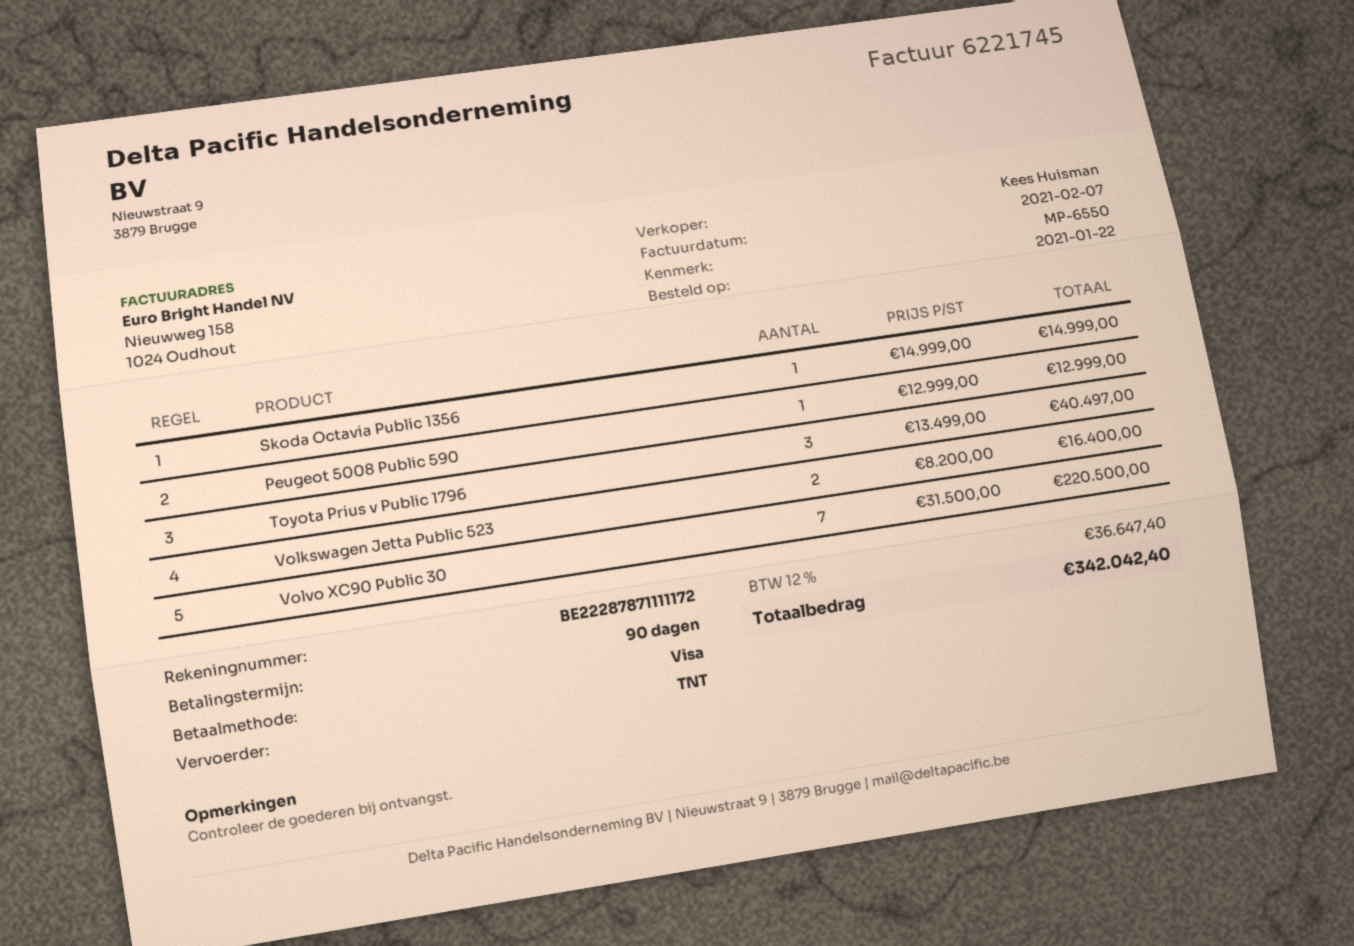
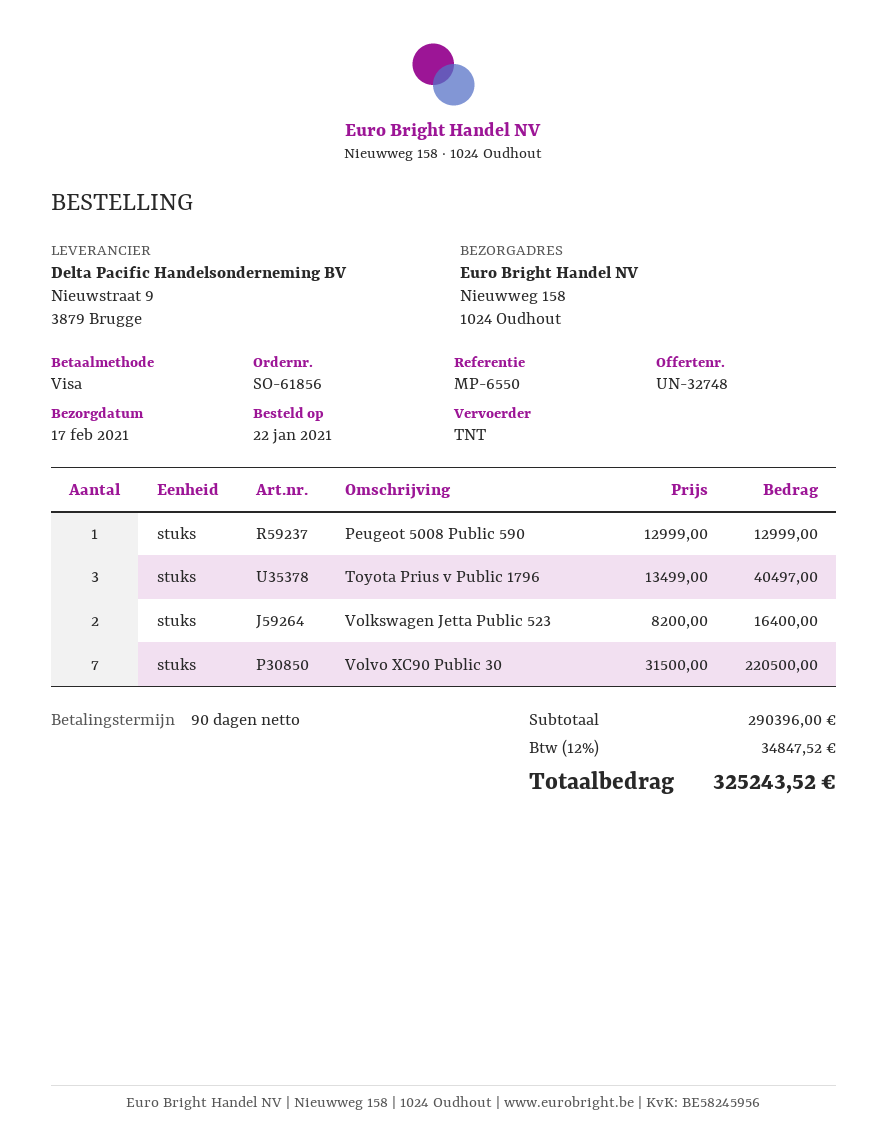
Skoda Octavia Public 1356: 1 x 14999.00 = 14999.00 -> none
tax: 12% = 36647.40 -> 12% = 34847.52
total: 342042.40 -> 325243.52

